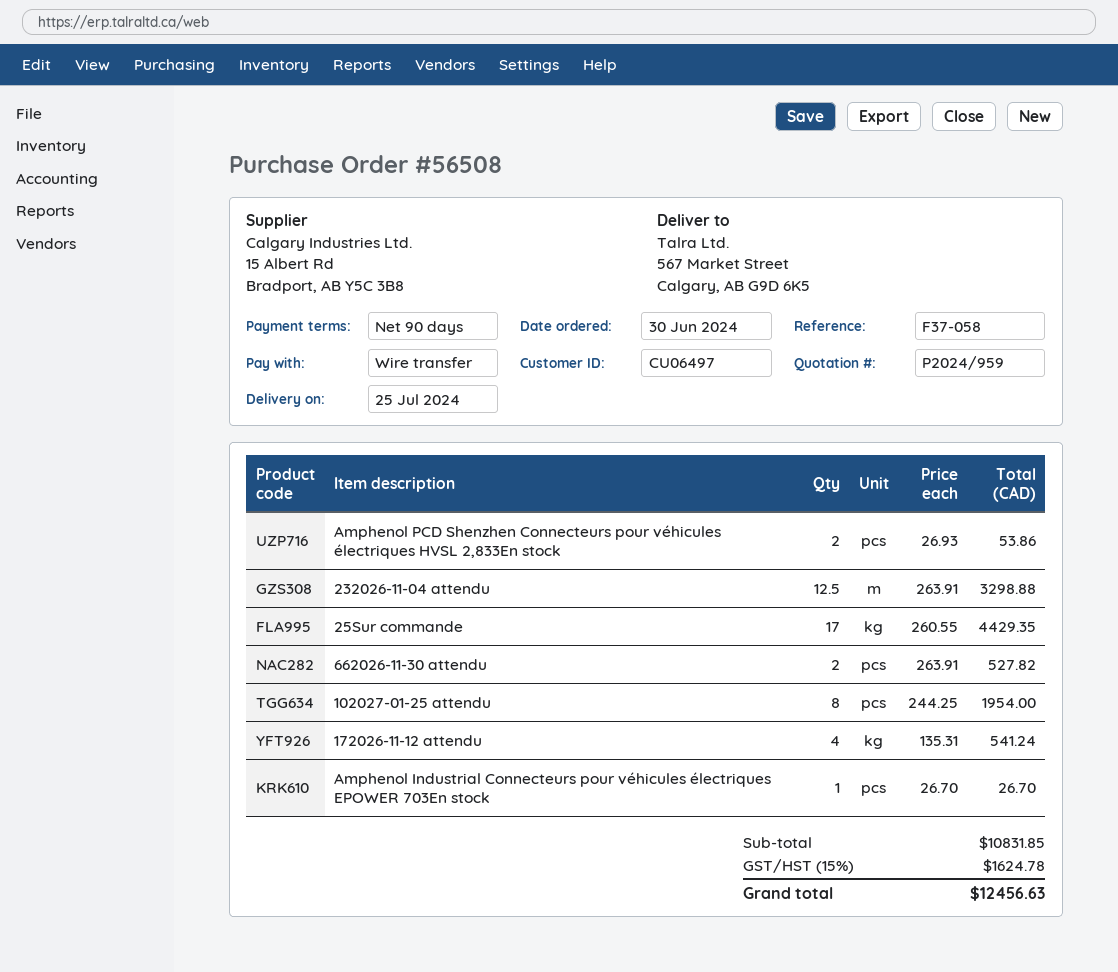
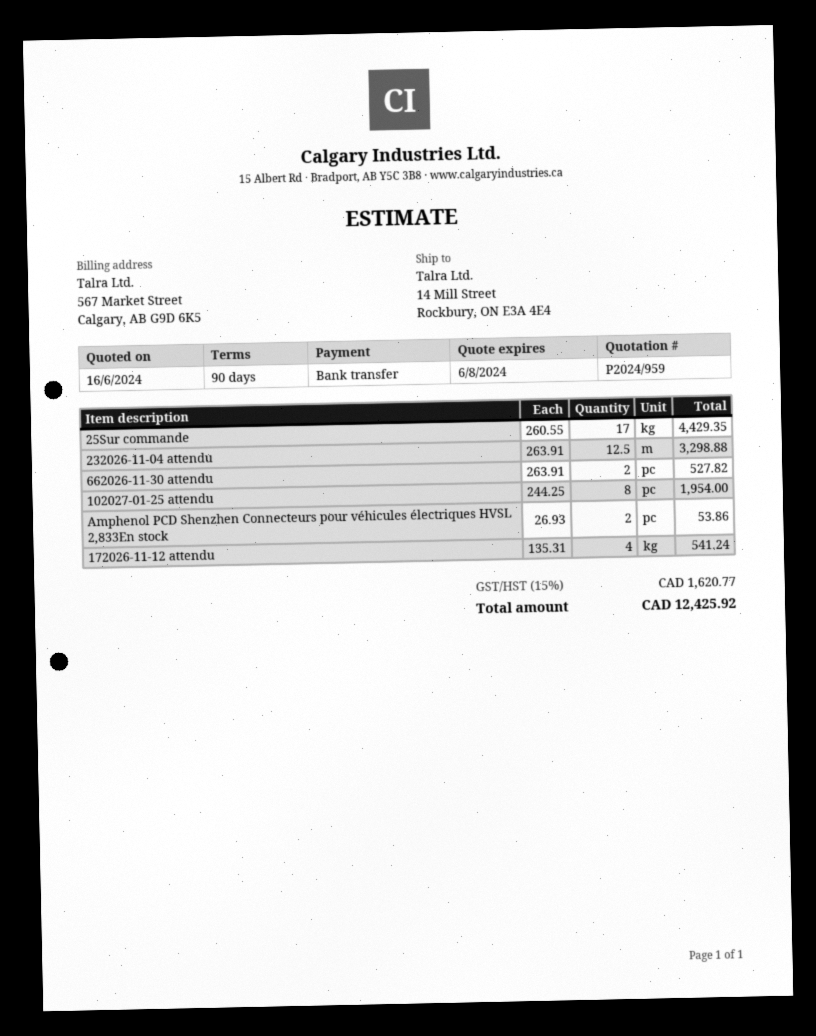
ship to: 567 Market Street, Calgary, AB G9D 6K5 -> 14 Mill Street, Rockbury, ON E3A 4E4
Amphenol Industrial Connecteurs pour véhicules électriques EPOWER 703En stock: 1 x 26.70 = 26.70 -> none
tax: 15% = 1624.78 -> 15% = 1620.77
total: 12456.63 -> 12425.92

